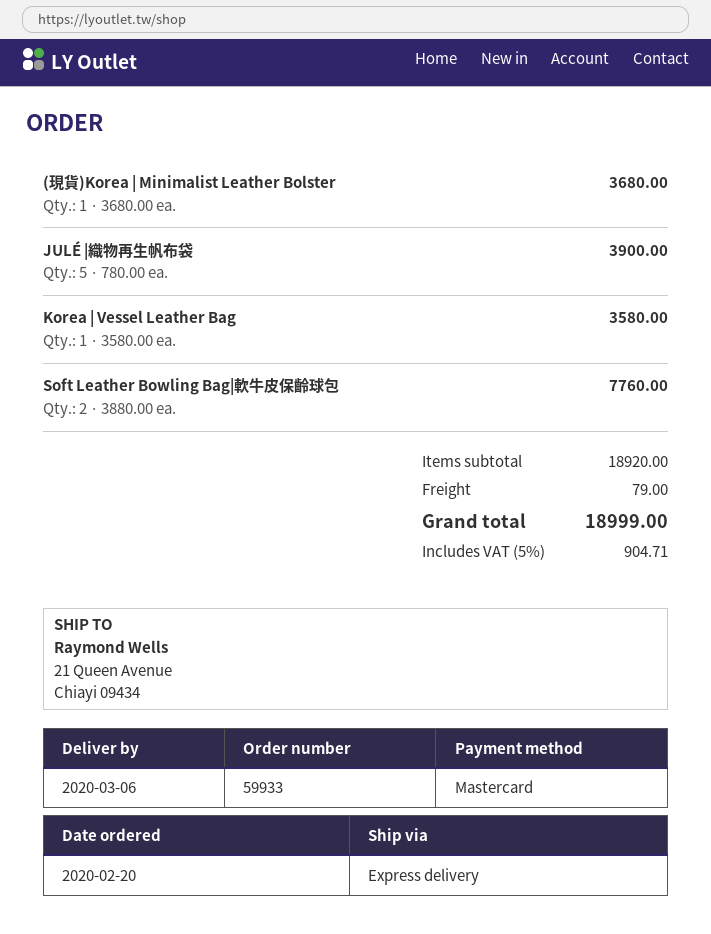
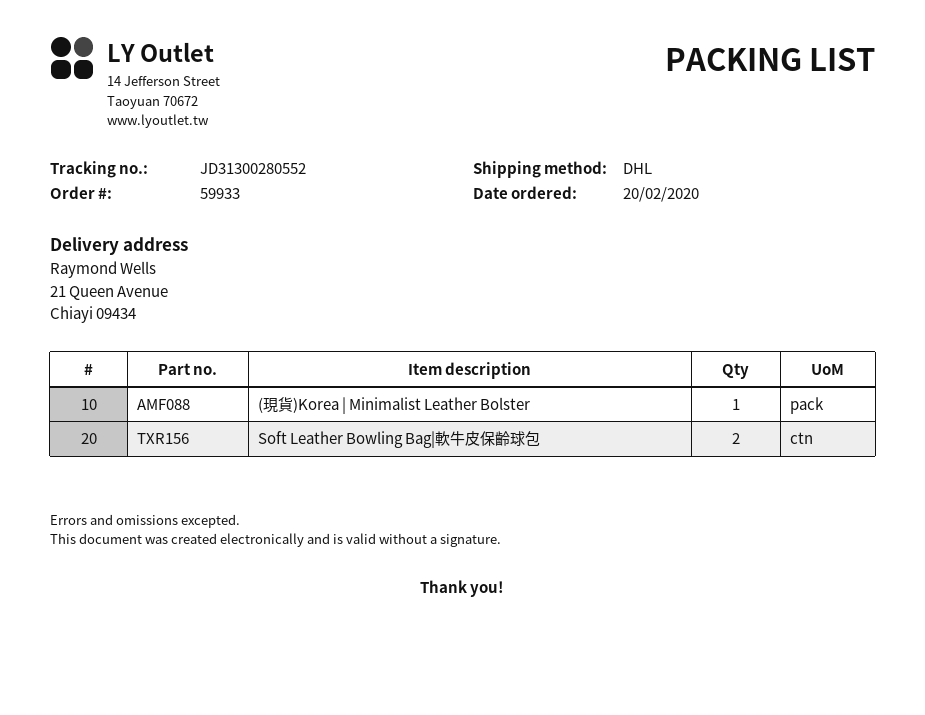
shipping method: express -> DHL
JULÉ |織物再生帆布袋: 5 -> none
Korea | Vessel Leather Bag: 1 -> none

